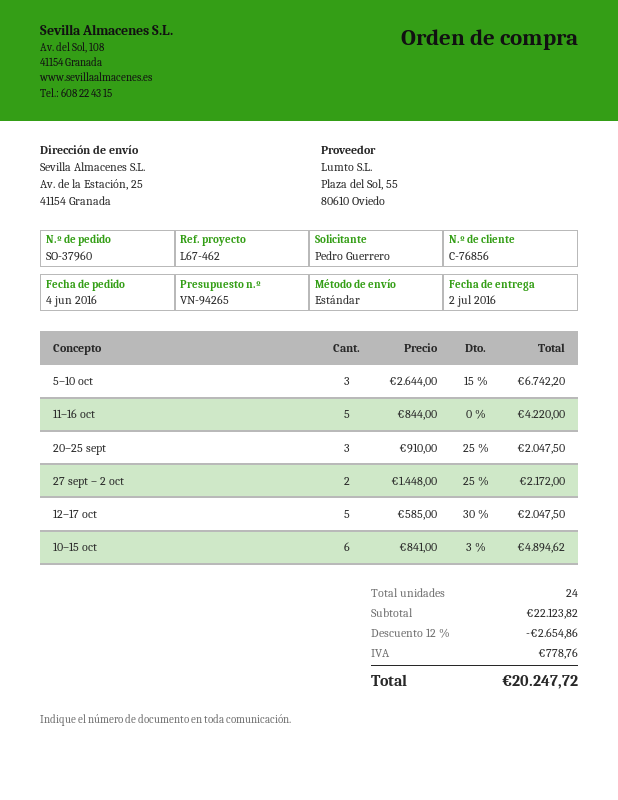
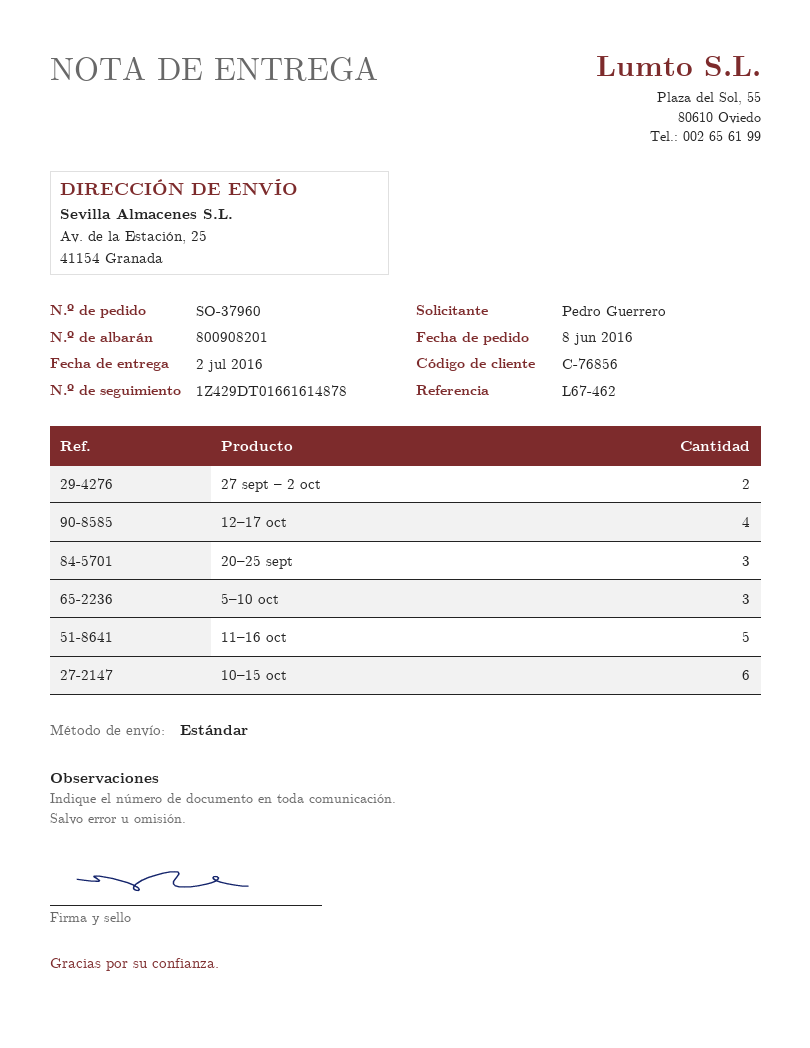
order date: 2016-06-04 -> 2016-06-08
12–17 oct: 5 -> 4

